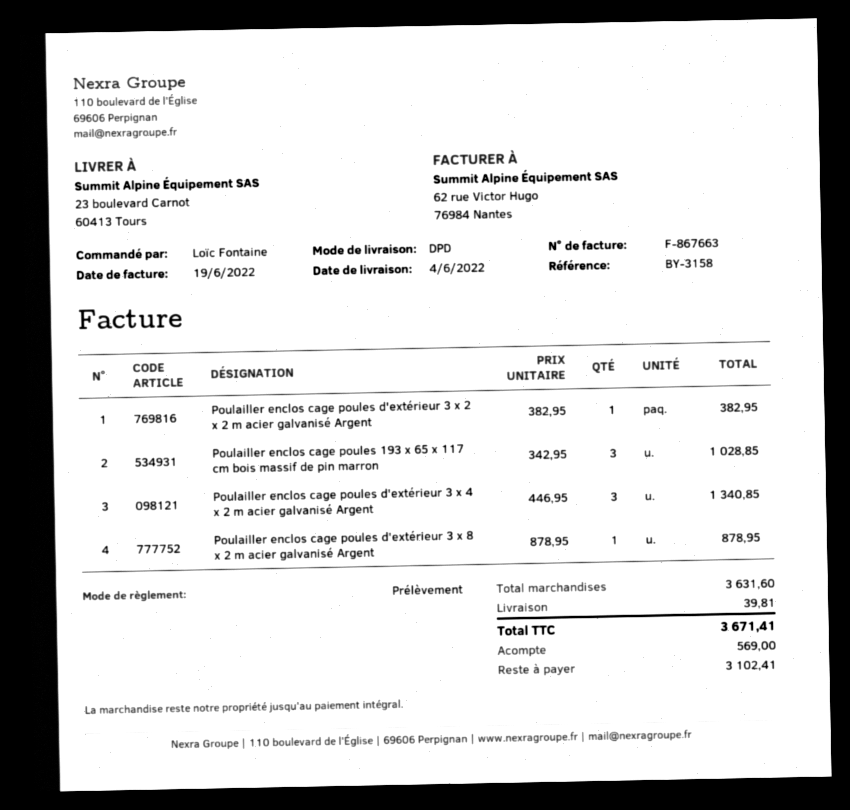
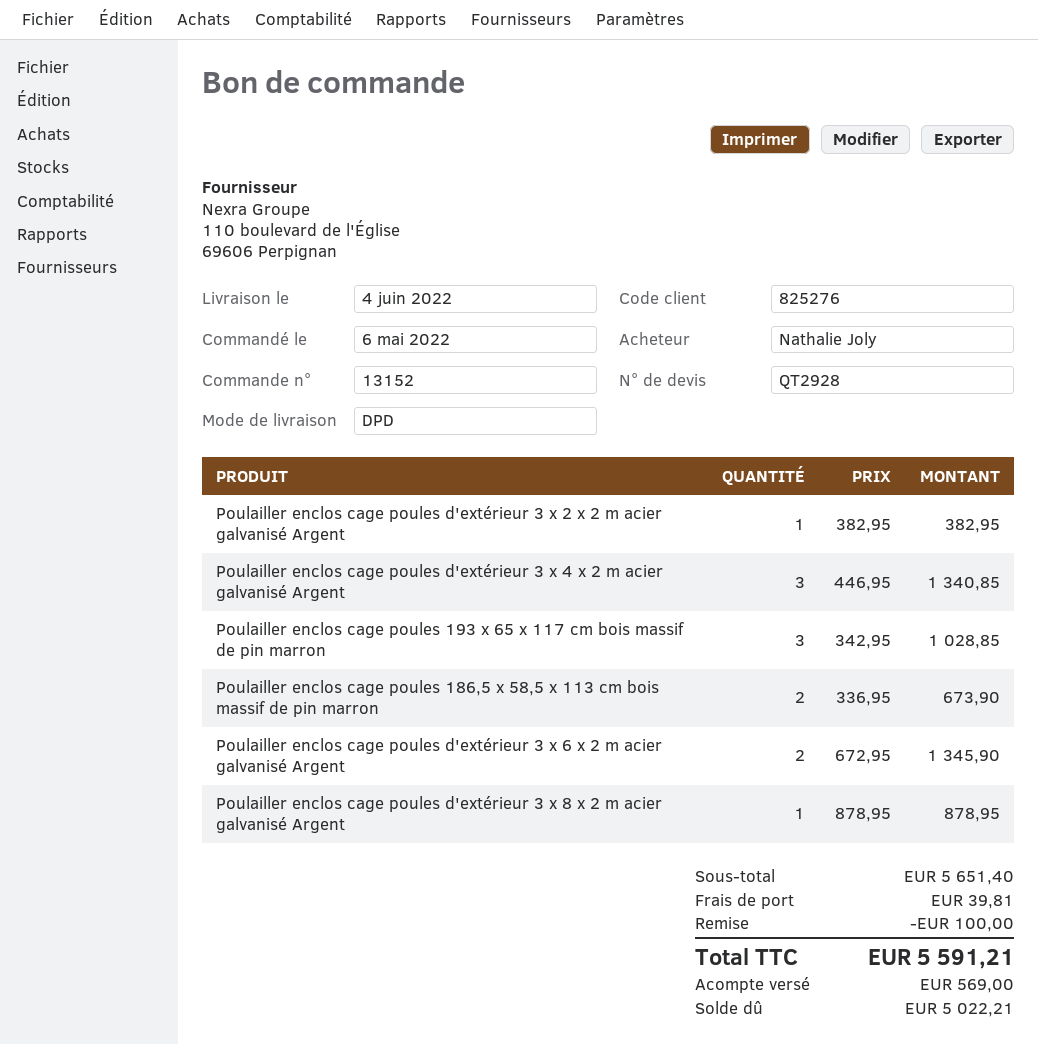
ordered by: Loïc Fontaine -> Nathalie Joly
Poulailler enclos cage poules 186,5 x 58,5 x 113 cm bois massif de pin marron: none -> 2 x 336.95 = 673.90
Poulailler enclos cage poules d'extérieur 3 x 6 x 2 m acier galvanisé Argent: none -> 2 x 672.95 = 1345.90
subtotal: 3631.60 -> 5651.40
discount: none -> 100.00
total: 3671.41 -> 5591.21
balance: 3102.41 -> 5022.21

